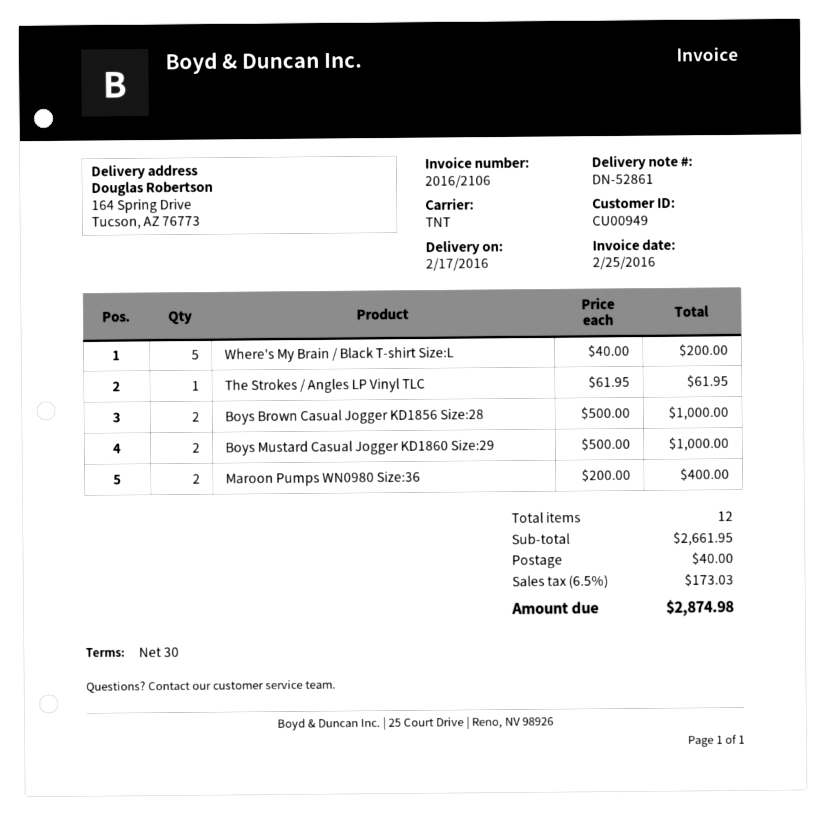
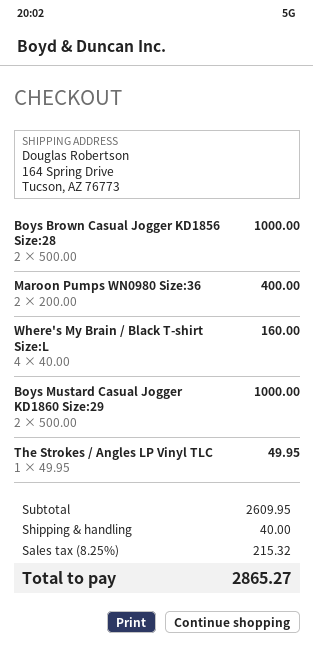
Where's My Brain / Black T-shirt Size:L: 5 x 40.00 = 200.00 -> 4 x 40.00 = 160.00
The Strokes / Angles LP Vinyl TLC: 1 x 61.95 = 61.95 -> 1 x 49.95 = 49.95
subtotal: 2661.95 -> 2609.95
tax: 6.5% = 173.03 -> 8.25% = 215.32
total: 2874.98 -> 2865.27

